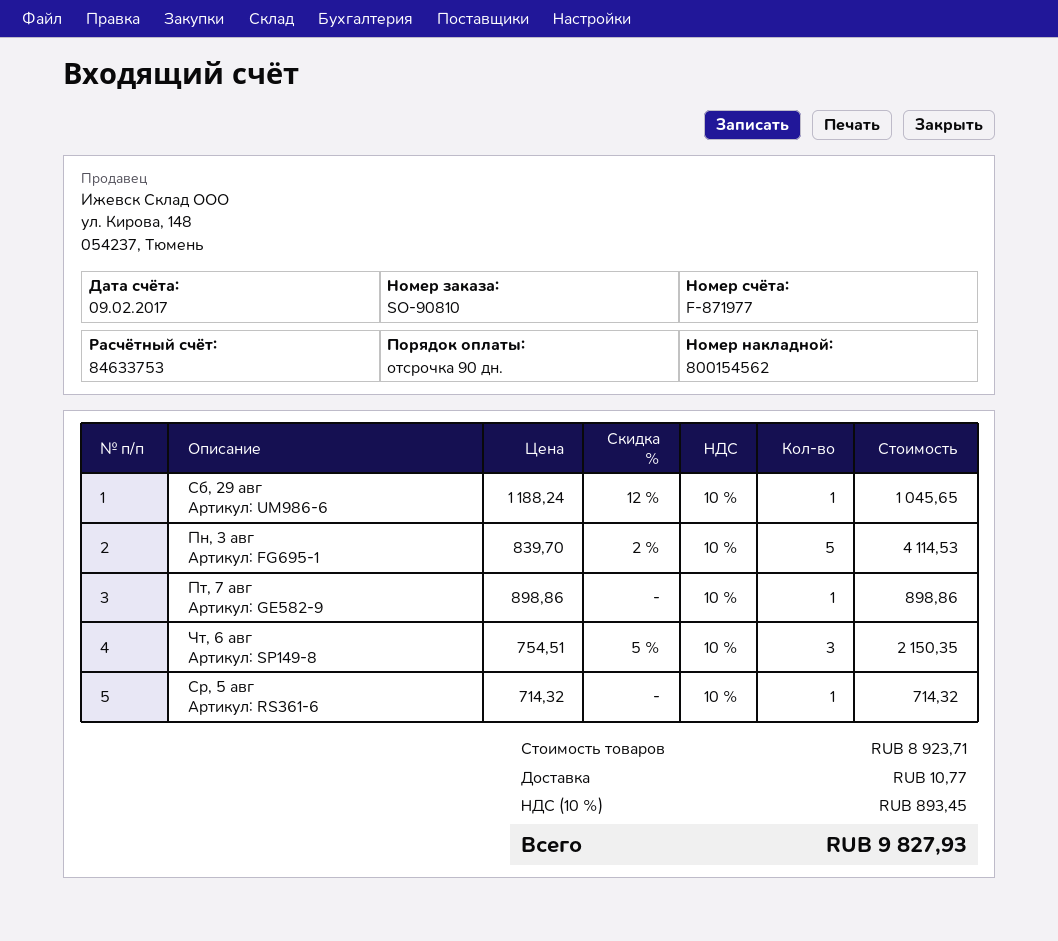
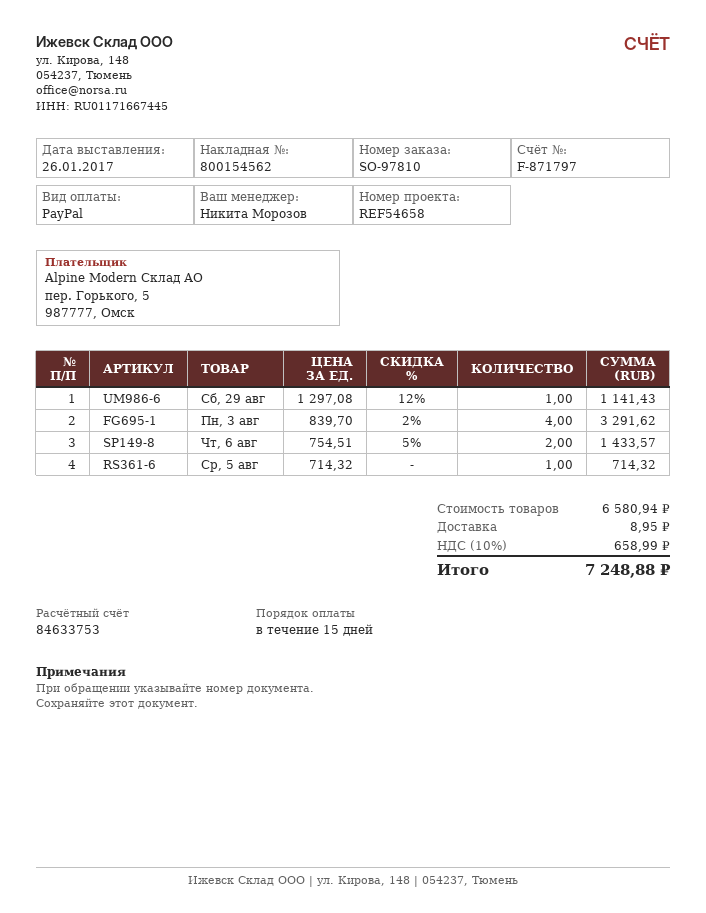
order number: SO-90810 -> SO-97810
invoice number: F-871977 -> F-871797
invoice date: 2017-02-09 -> 2017-01-26
payment terms: 90 days -> 15 days
Сб, 29 авг: 1 x 1188.24 - 12% = 1045.65 -> 1 x 1297.08 - 12% = 1141.43
Пн, 3 авг: 5 x 839.70 - 2% = 4114.53 -> 4 x 839.70 - 2% = 3291.62
Пт, 7 авг: 1 x 898.86 = 898.86 -> none
Чт, 6 авг: 3 x 754.51 - 5% = 2150.35 -> 2 x 754.51 - 5% = 1433.57
subtotal: 8923.71 -> 6580.94
shipping: 10.77 -> 8.95
tax: 10% = 893.45 -> 10% = 658.99
total: 9827.93 -> 7248.88

